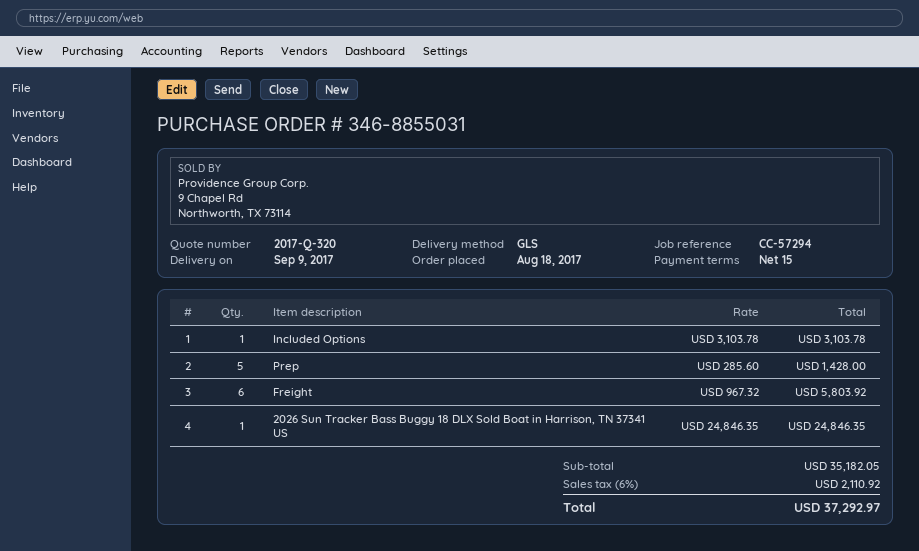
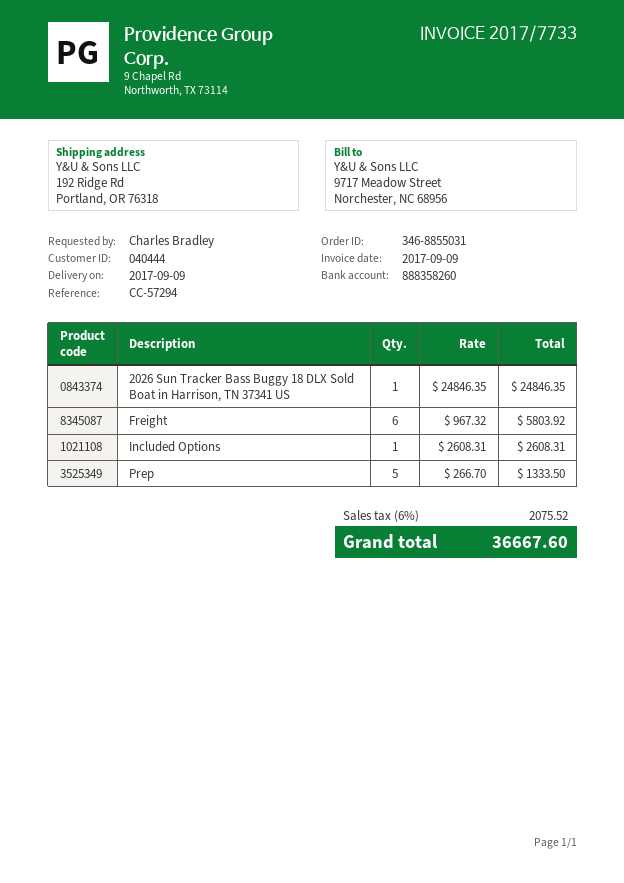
Included Options: 1 x 3103.78 = 3103.78 -> 1 x 2608.31 = 2608.31
Prep: 5 x 285.60 = 1428.00 -> 5 x 266.70 = 1333.50
tax: 6% = 2110.92 -> 6% = 2075.52
total: 37292.97 -> 36667.60

